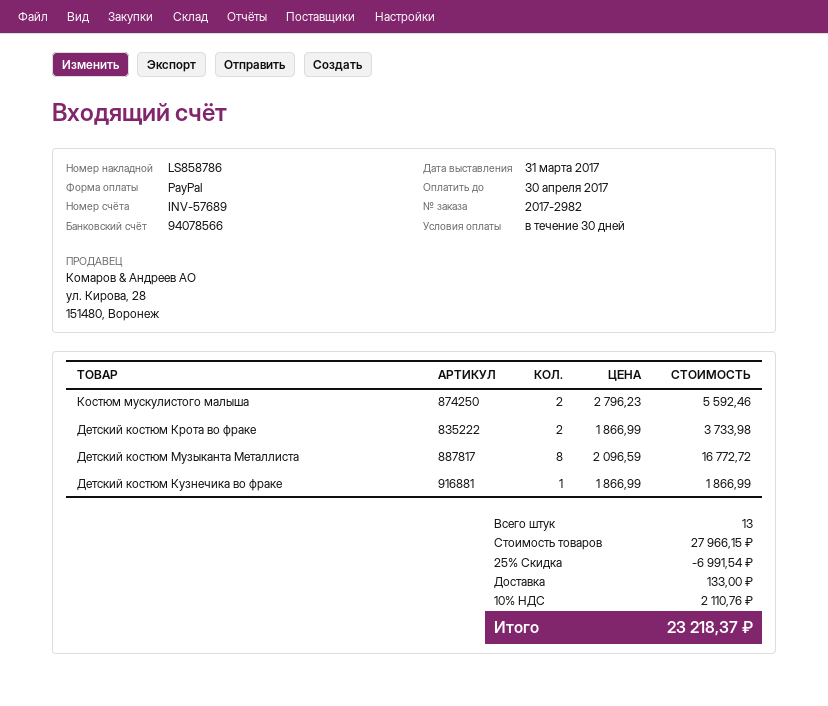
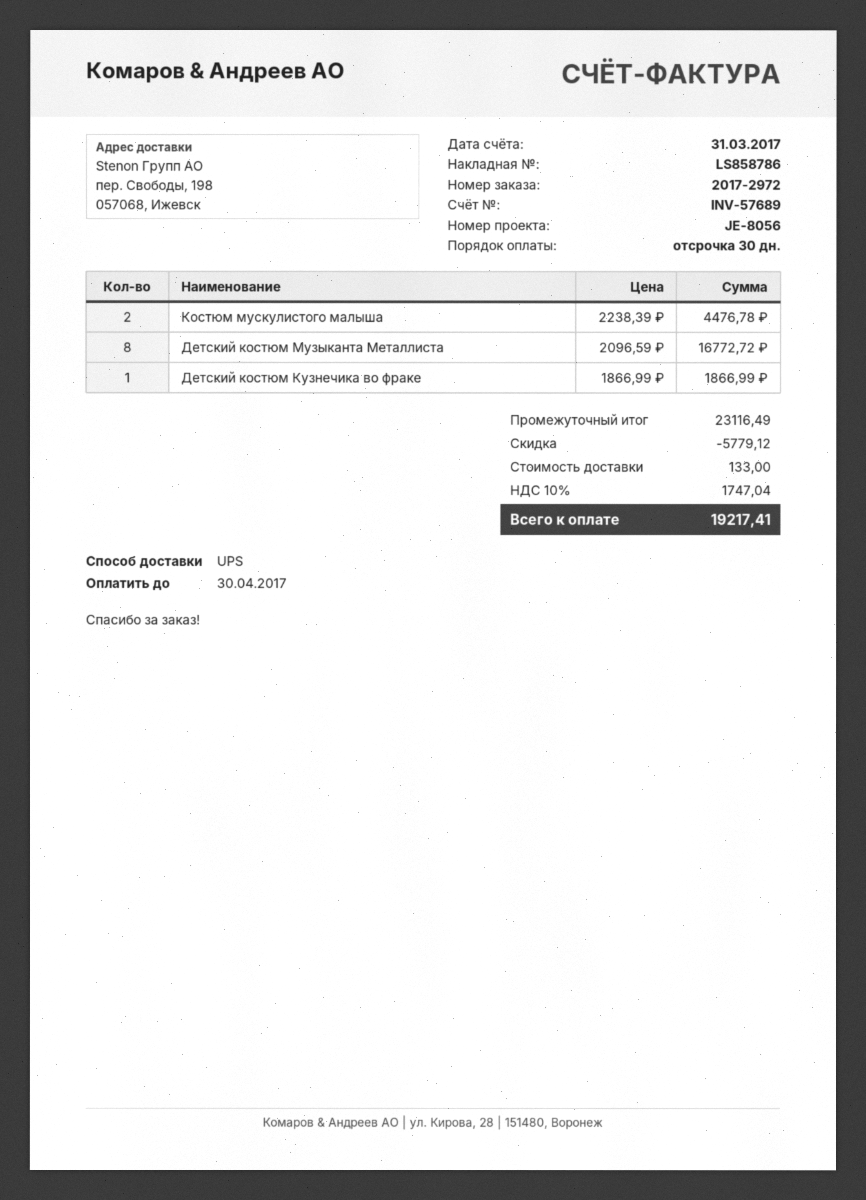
order number: 2017-2982 -> 2017-2972
Костюм мускулистого малыша: 2 x 2796.23 = 5592.46 -> 2 x 2238.39 = 4476.78
Детский костюм Крота во фраке: 2 x 1866.99 = 3733.98 -> none
subtotal: 27966.15 -> 23116.49
discount: 6991.54 -> 5779.12
tax: 10% = 2110.76 -> 10% = 1747.04
total: 23218.37 -> 19217.41

